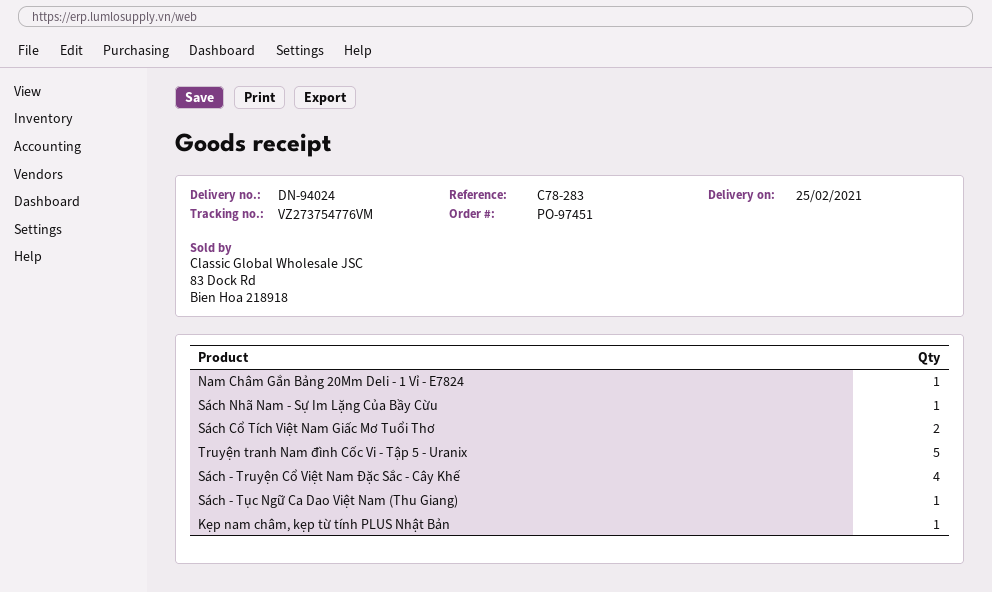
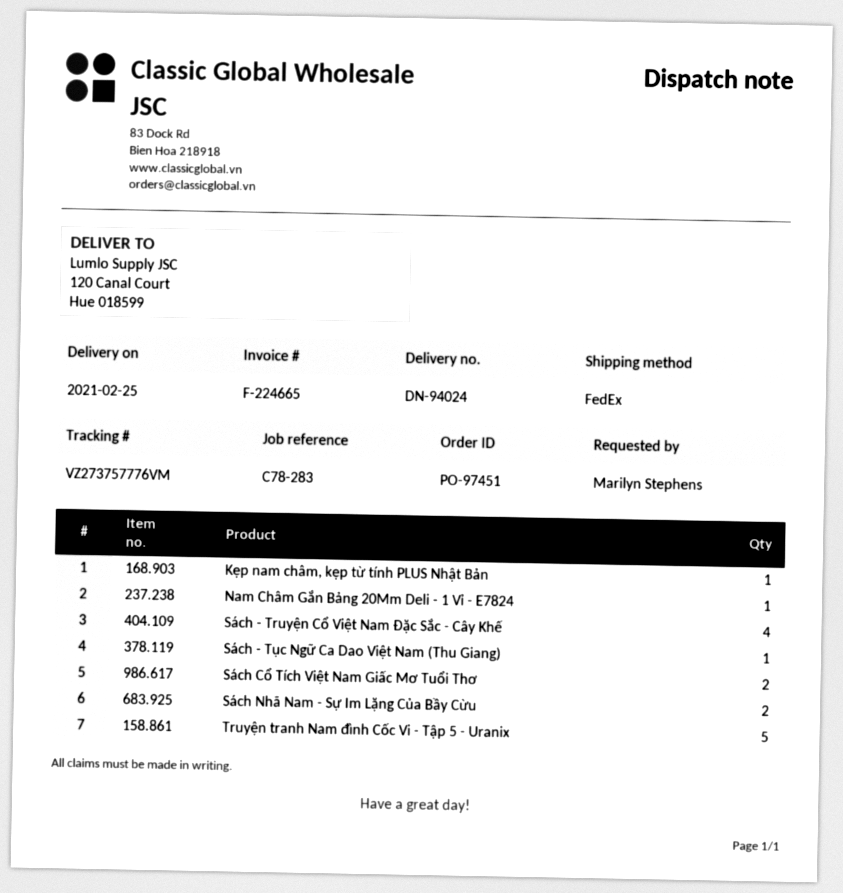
tracking number: VZ273754776VM -> VZ273757776VM
Sách Nhã Nam - Sự Im Lặng Của Bầy Cừu: 1 -> 2

